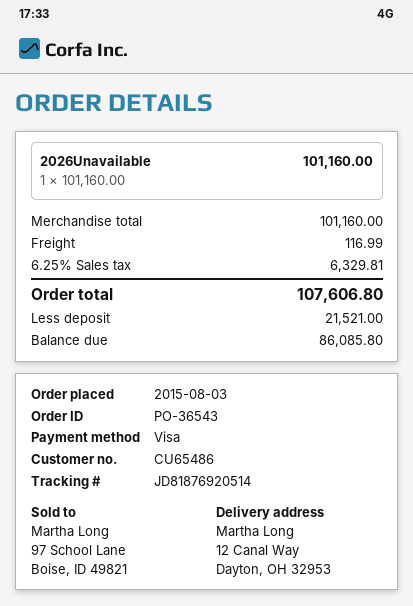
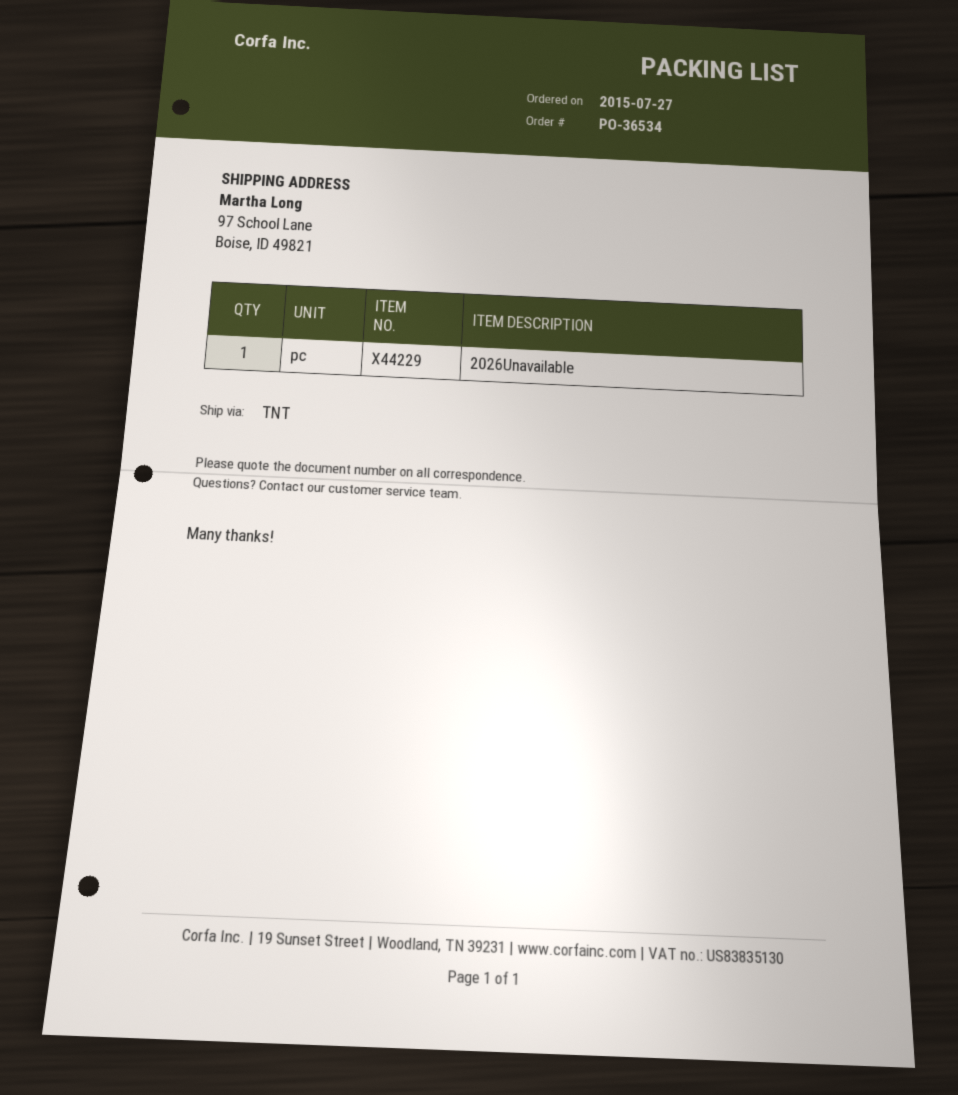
order number: PO-36543 -> PO-36534
order date: 2015-08-03 -> 2015-07-27
ship to: 12 Canal Way, Dayton, OH 32953 -> 97 School Lane, Boise, ID 49821

